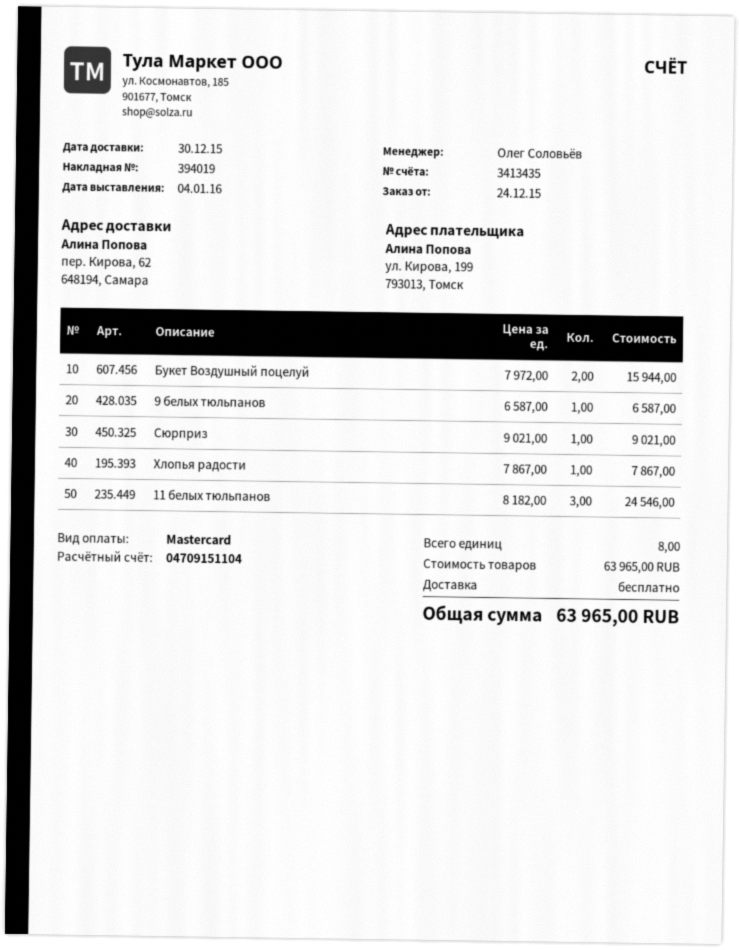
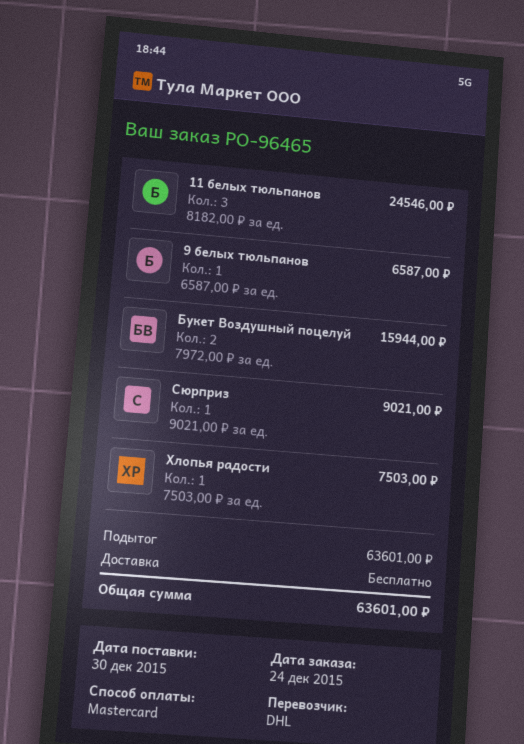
Хлопья радости: 1 x 7867.00 = 7867.00 -> 1 x 7503.00 = 7503.00
subtotal: 63965.00 -> 63601.00
total: 63965.00 -> 63601.00

